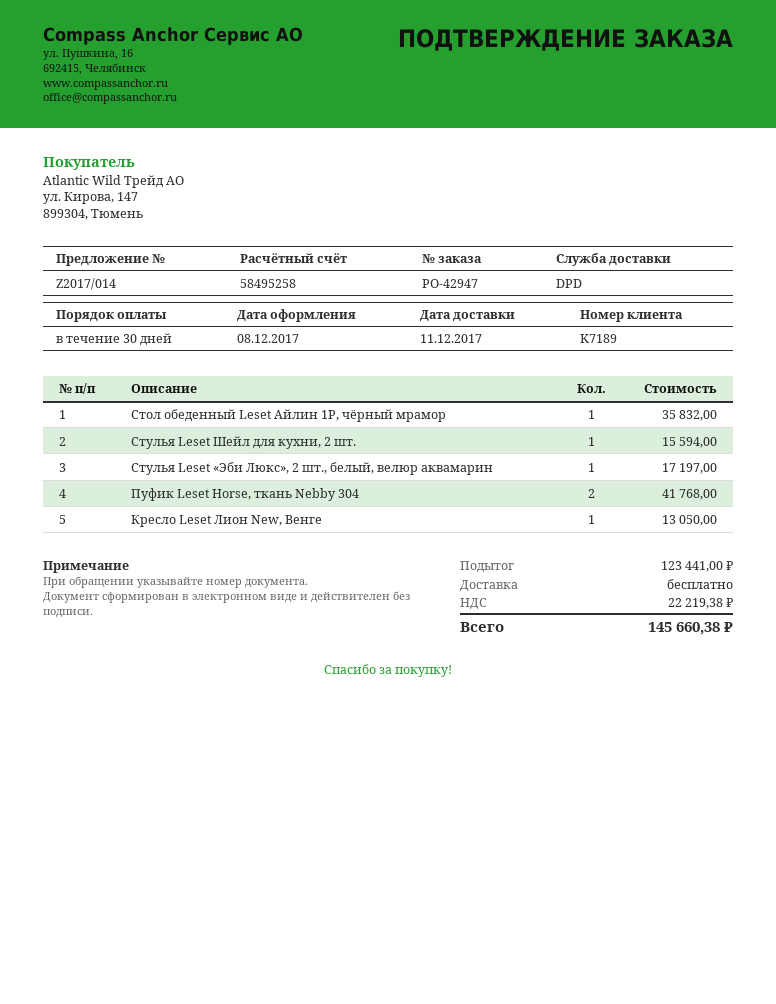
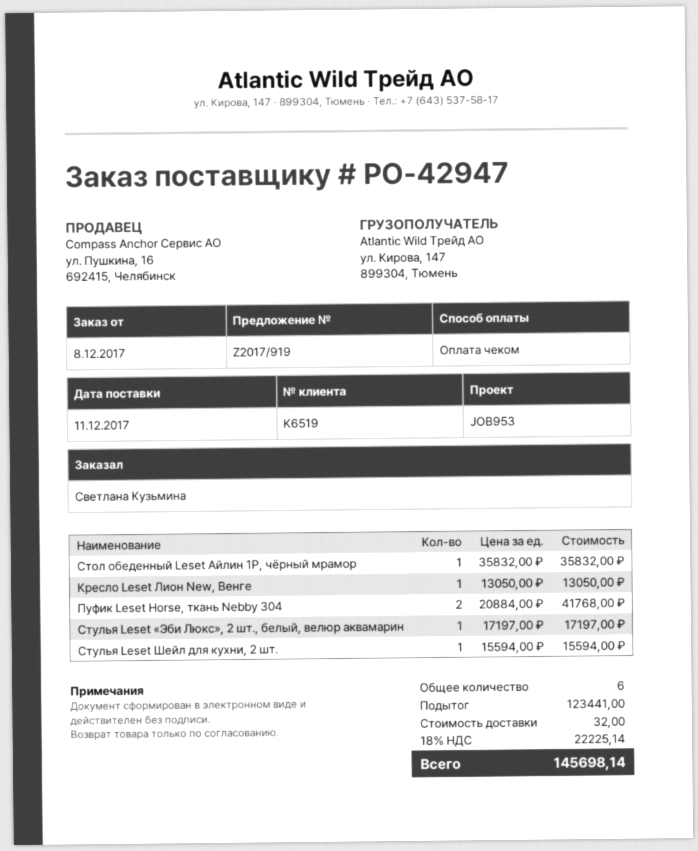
quote number: Z2017/014 -> Z2017/919
customer number: K7189 -> K6519
shipping: 0.00 -> 32.00
tax: 22219.38 -> 22225.14
total: 145660.38 -> 145698.14

